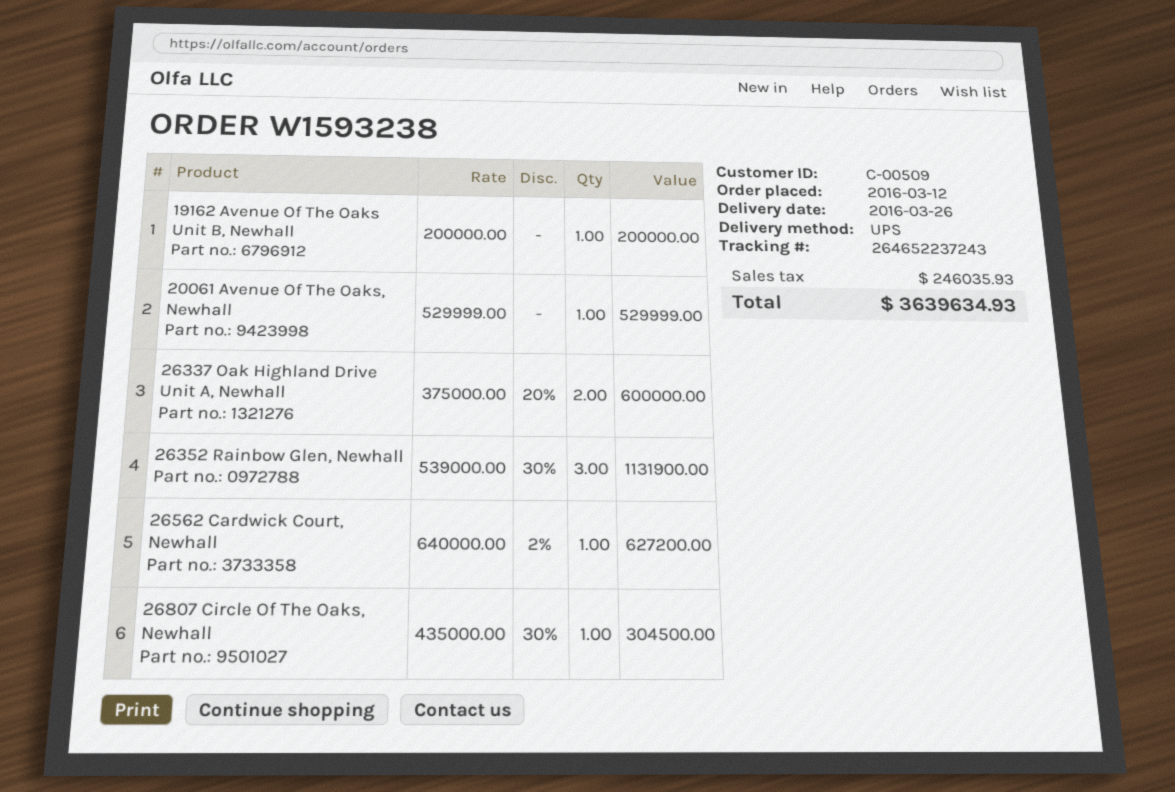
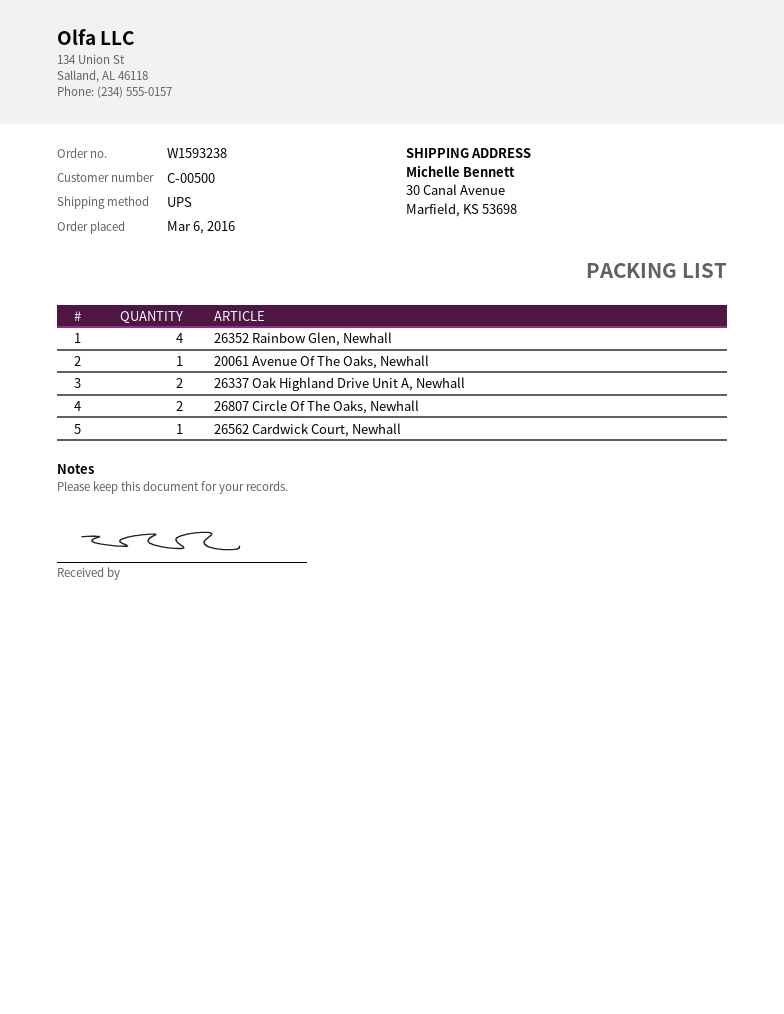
order date: 2016-03-12 -> 2016-03-06
customer number: C-00509 -> C-00500
19162 Avenue Of The Oaks Unit B, Newhall: 1 -> none
26352 Rainbow Glen, Newhall: 3 -> 4
26807 Circle Of The Oaks, Newhall: 1 -> 2

